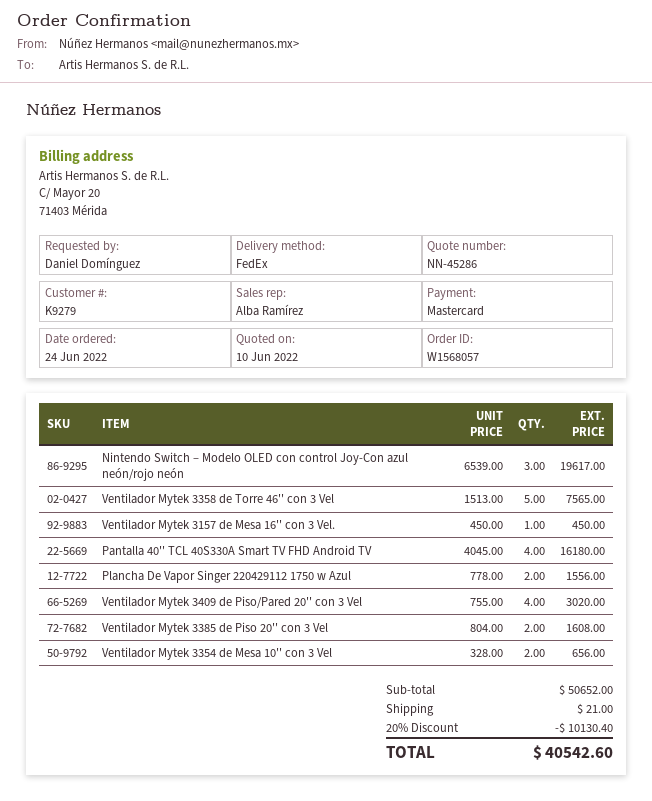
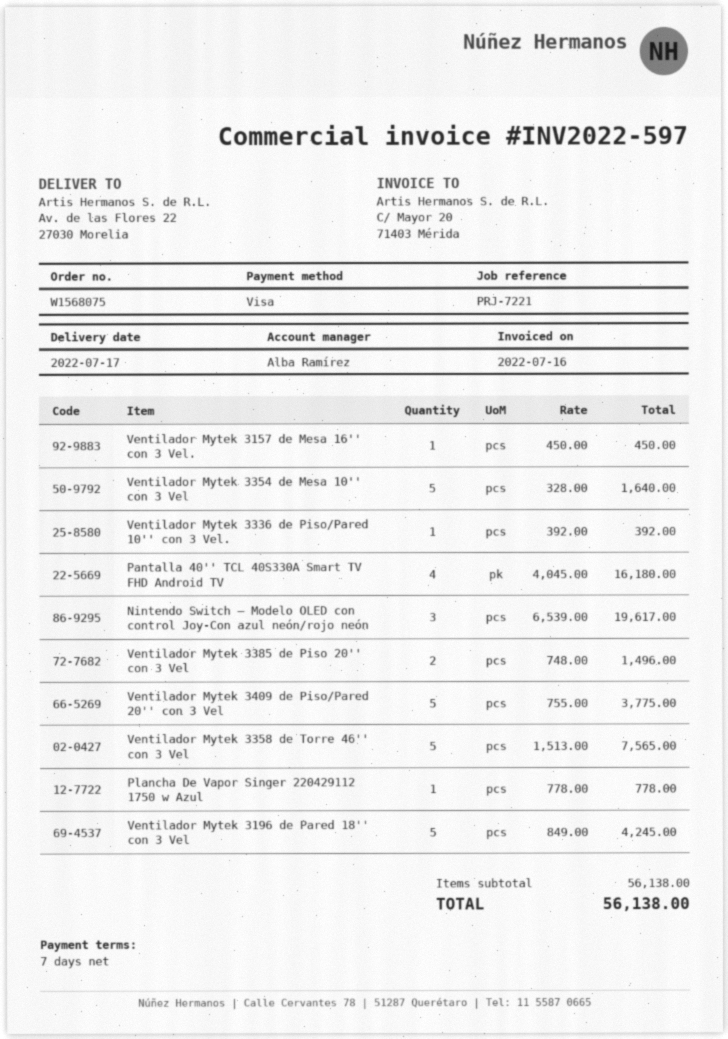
order number: W1568057 -> W1568075
payment method: Mastercard -> Visa
Plancha De Vapor Singer 220429112 1750 w Azul: 2 x 778.00 = 1556.00 -> 1 x 778.00 = 778.00
Ventilador Mytek 3409 de Piso/Pared 20'' con 3 Vel: 4 x 755.00 = 3020.00 -> 5 x 755.00 = 3775.00
Ventilador Mytek 3385 de Piso 20'' con 3 Vel: 2 x 804.00 = 1608.00 -> 2 x 748.00 = 1496.00
Ventilador Mytek 3354 de Mesa 10'' con 3 Vel: 2 x 328.00 = 656.00 -> 5 x 328.00 = 1640.00
Ventilador Mytek 3336 de Piso/Pared 10'' con 3 Vel.: none -> 1 x 392.00 = 392.00
Ventilador Mytek 3196 de Pared 18'' con 3 Vel: none -> 5 x 849.00 = 4245.00
subtotal: 50652.00 -> 56138.00
discount: 20% = 10130.40 -> none
shipping: 21.00 -> none
total: 40542.60 -> 56138.00

